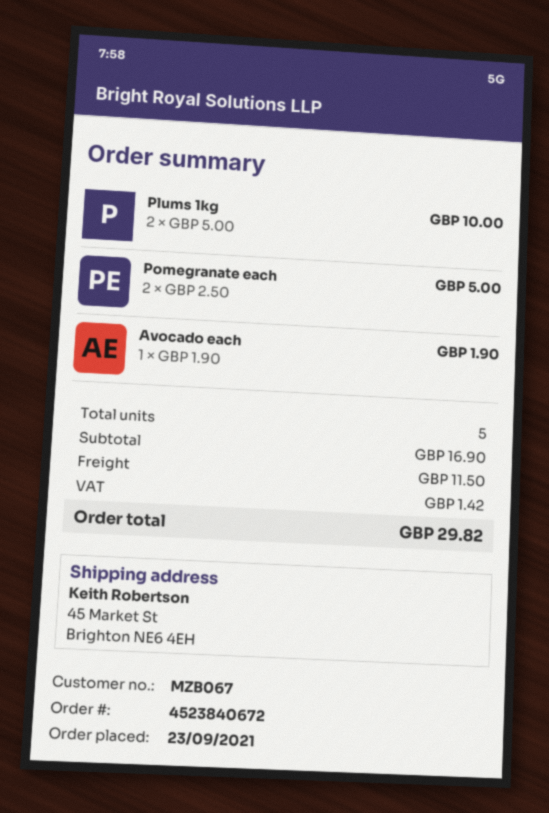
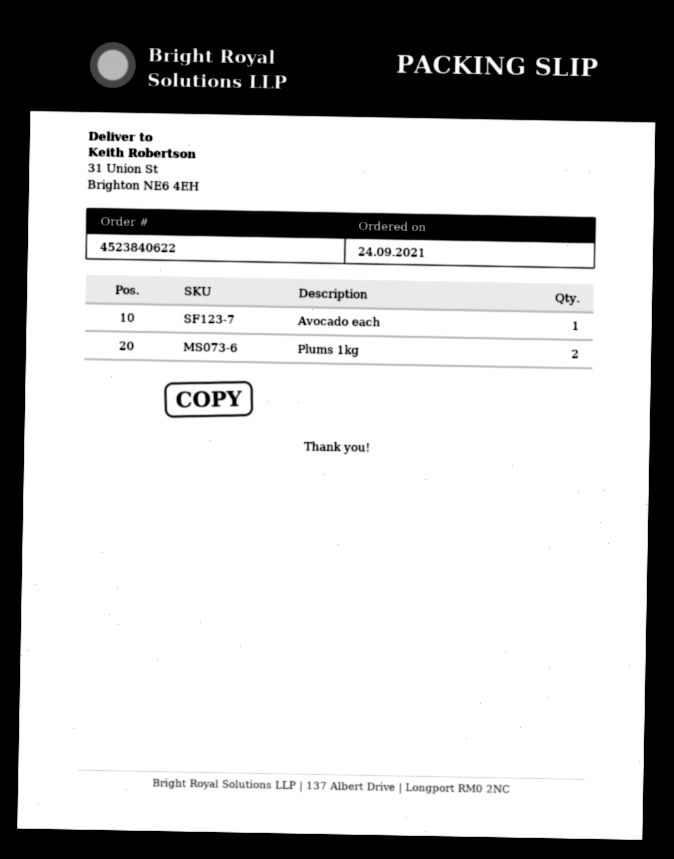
order number: 4523840672 -> 4523840622
order date: 2021-09-23 -> 2021-09-24
ship to: 45 Market St, Brighton NE6 4EH -> 31 Union St, Brighton NE6 4EH
Pomegranate each: 2 -> none

